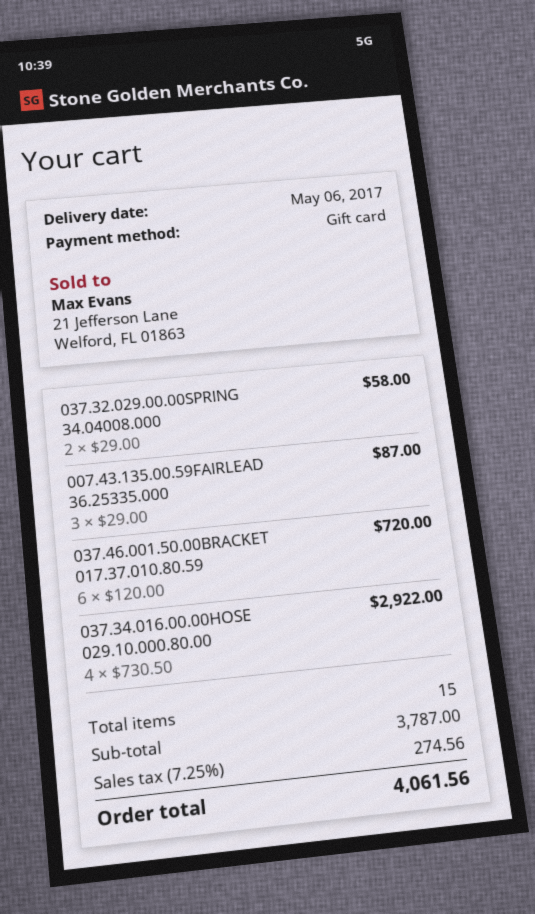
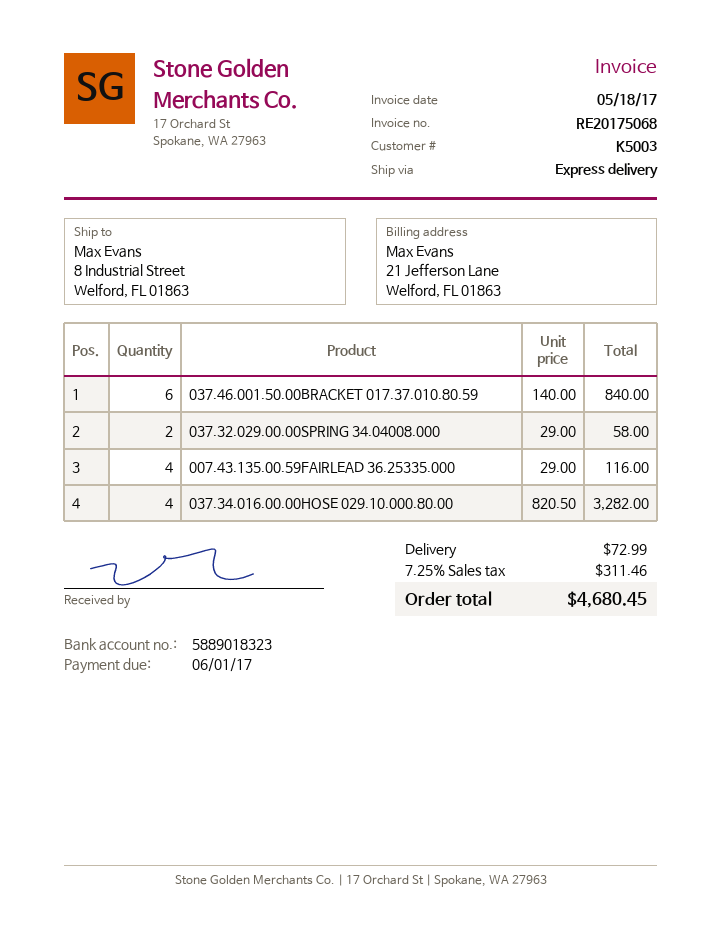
007.43.135.00.59FAIRLEAD 36.25335.000: 3 x 29.00 = 87.00 -> 4 x 29.00 = 116.00
037.46.001.50.00BRACKET 017.37.010.80.59: 6 x 120.00 = 720.00 -> 6 x 140.00 = 840.00
037.34.016.00.00HOSE 029.10.000.80.00: 4 x 730.50 = 2922.00 -> 4 x 820.50 = 3282.00
shipping: none -> 72.99
tax: 7.25% = 274.56 -> 7.25% = 311.46
total: 4061.56 -> 4680.45

